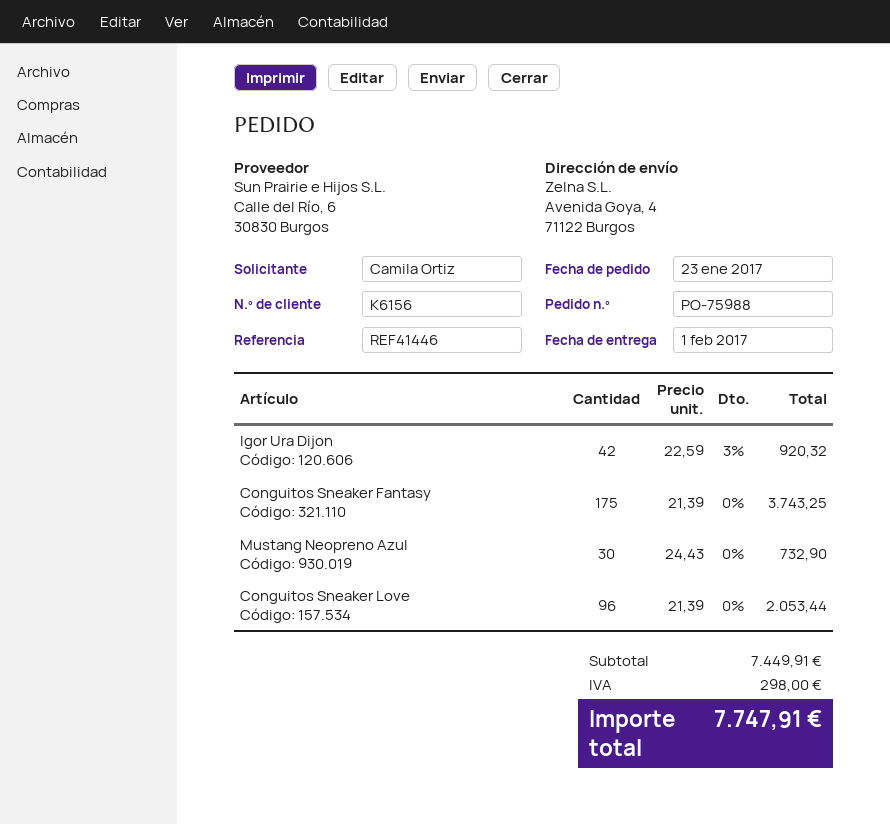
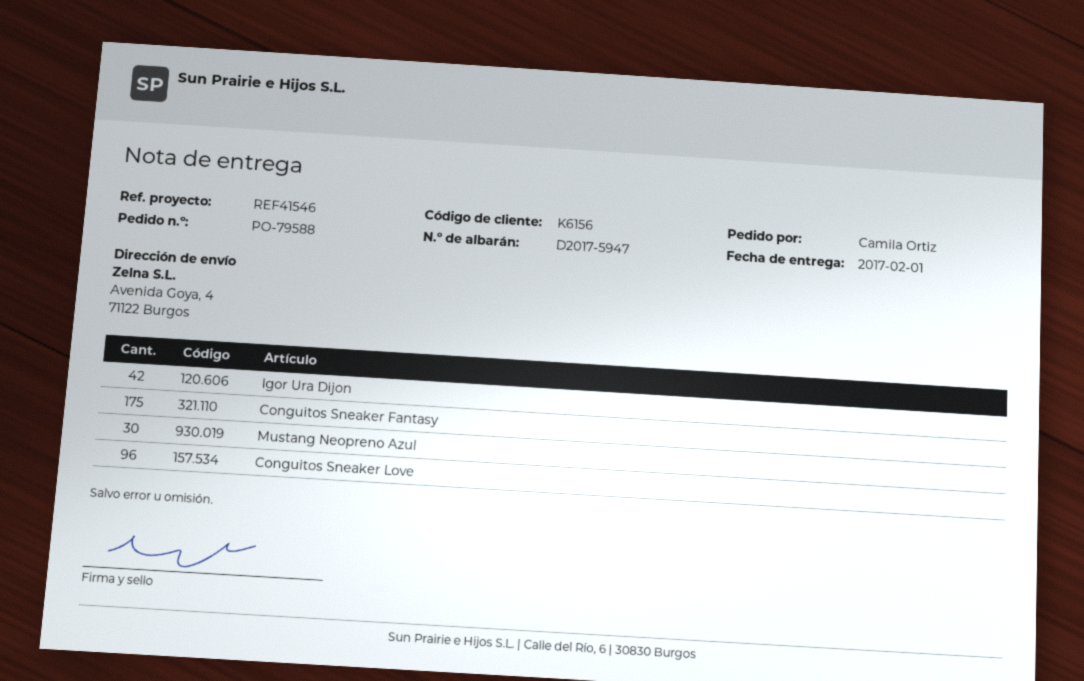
order number: PO-75988 -> PO-79588
reference: REF41446 -> REF41546

